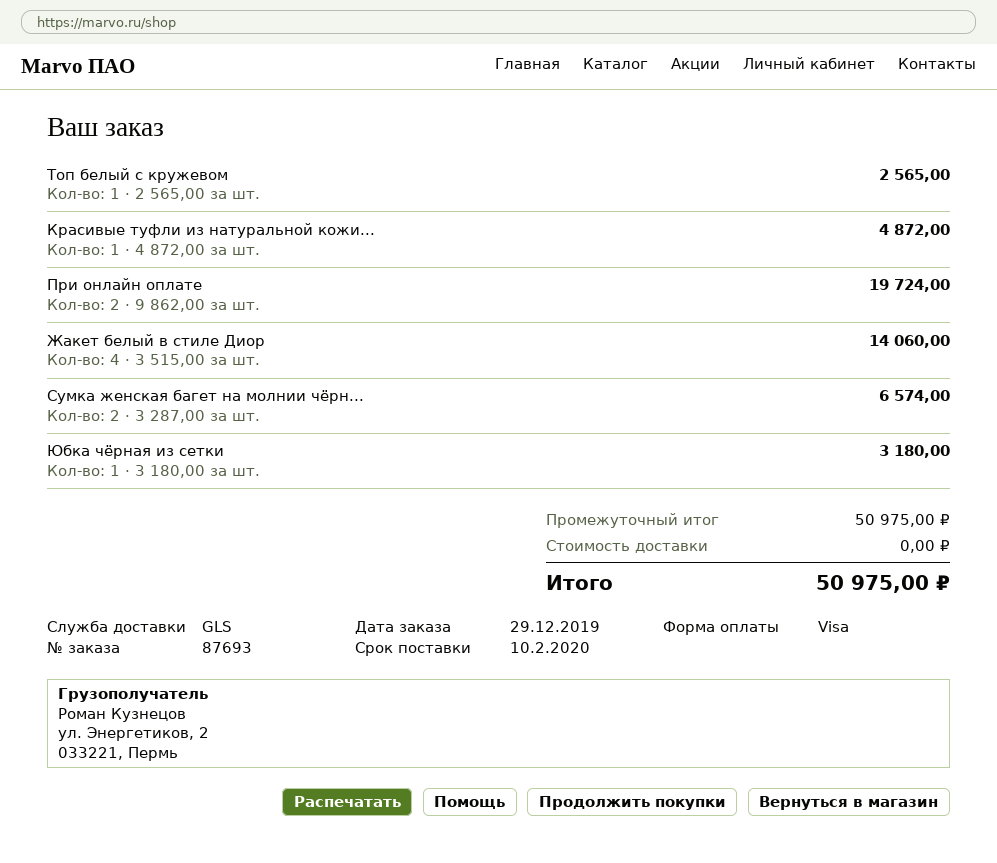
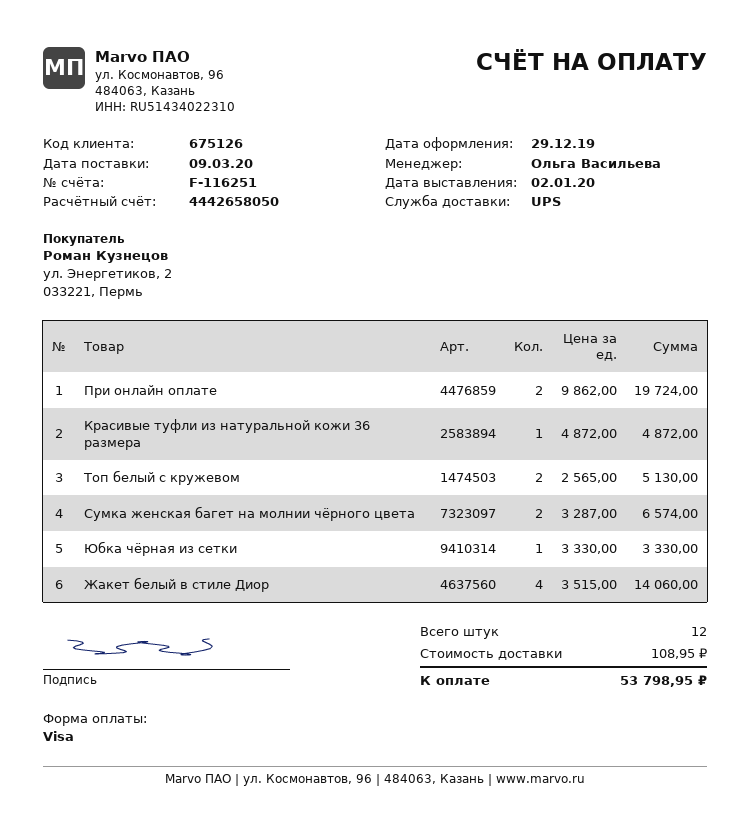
delivery date: 2020-02-10 -> 2020-03-09
shipping method: GLS -> UPS
Топ белый с кружевом: 1 x 2565.00 = 2565.00 -> 2 x 2565.00 = 5130.00
Юбка чёрная из сетки: 1 x 3180.00 = 3180.00 -> 1 x 3330.00 = 3330.00
shipping: 0.00 -> 108.95
total: 50975.00 -> 53798.95

